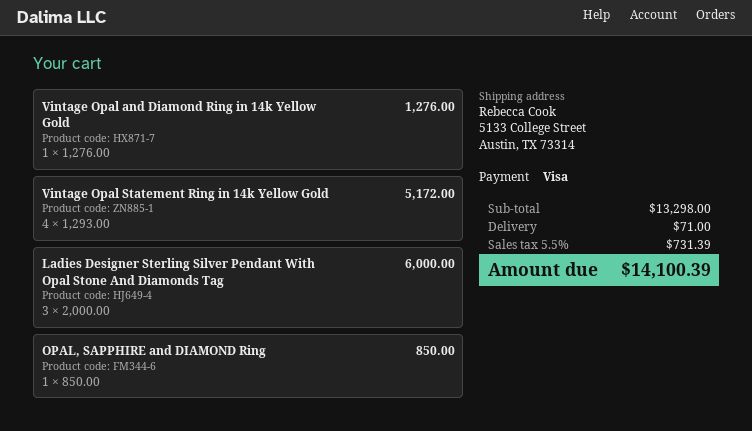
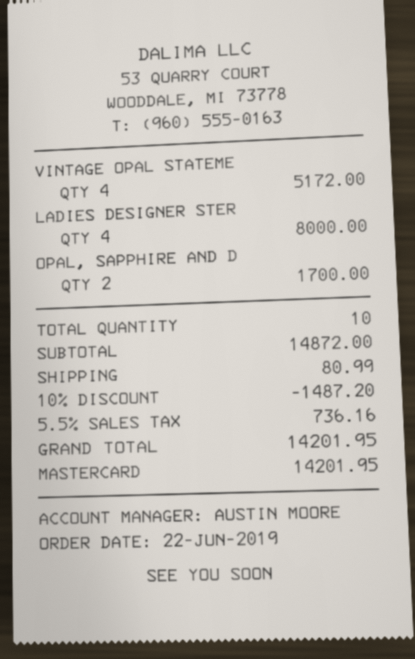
payment method: Visa -> Mastercard
Vintage Opal and Diamond Ring in 14k Yellow Gold: 1 for 1276.00 -> none
Ladies Designer Sterling Silver Pendant With Opal Stone And Diamonds Tag: 3 for 6000.00 -> 4 for 8000.00
OPAL, SAPPHIRE and DIAMOND Ring: 1 for 850.00 -> 2 for 1700.00
subtotal: 13298.00 -> 14872.00
discount: none -> 10% = 1487.20
shipping: 71.00 -> 80.99
tax: 5.5% = 731.39 -> 5.5% = 736.16
total: 14100.39 -> 14201.95

